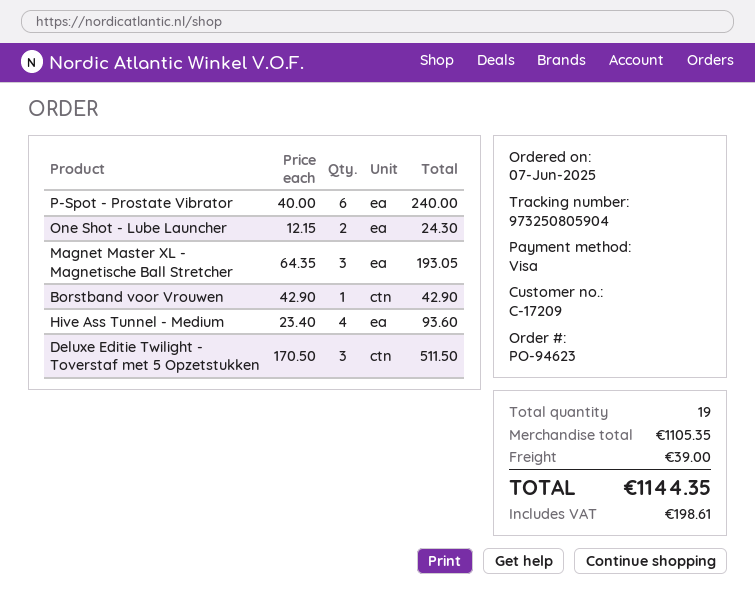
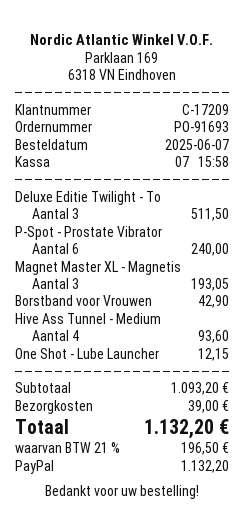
order number: PO-94623 -> PO-91693
payment method: Visa -> PayPal
One Shot - Lube Launcher: 2 for 24.30 -> 1 for 12.15
subtotal: 1105.35 -> 1093.20
tax: 198.61 -> 196.50
total: 1144.35 -> 1132.20

